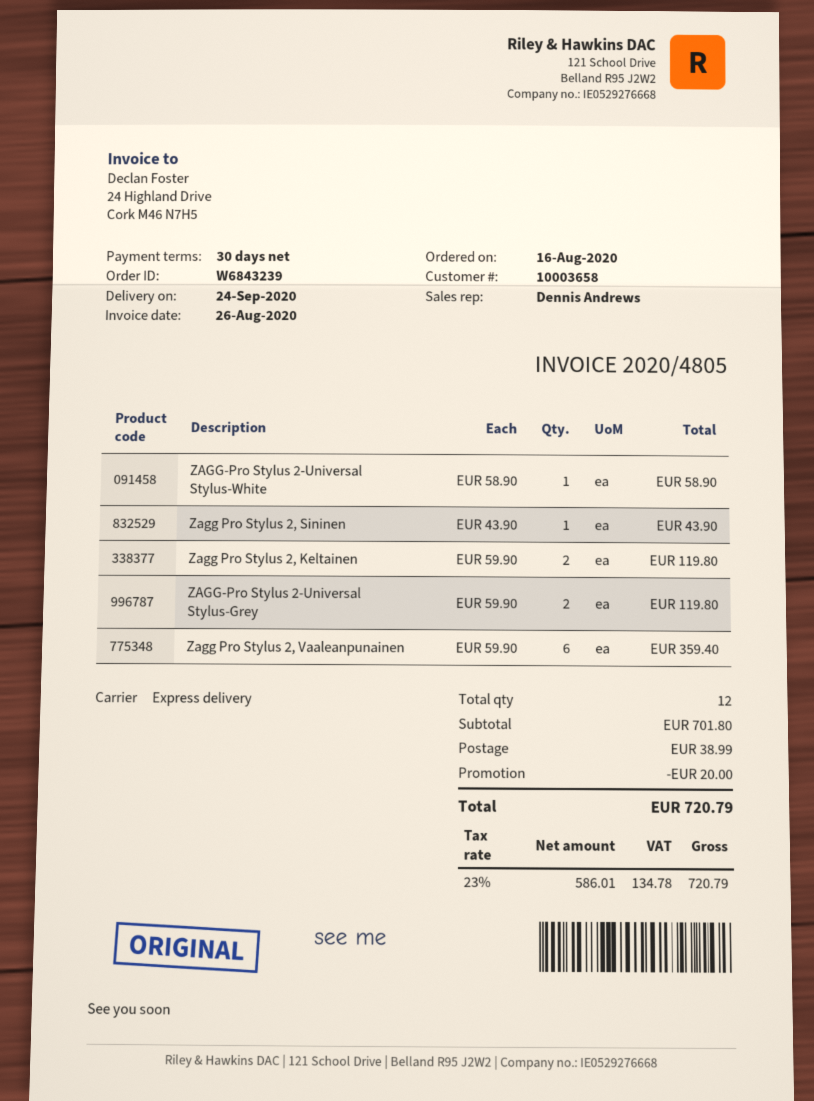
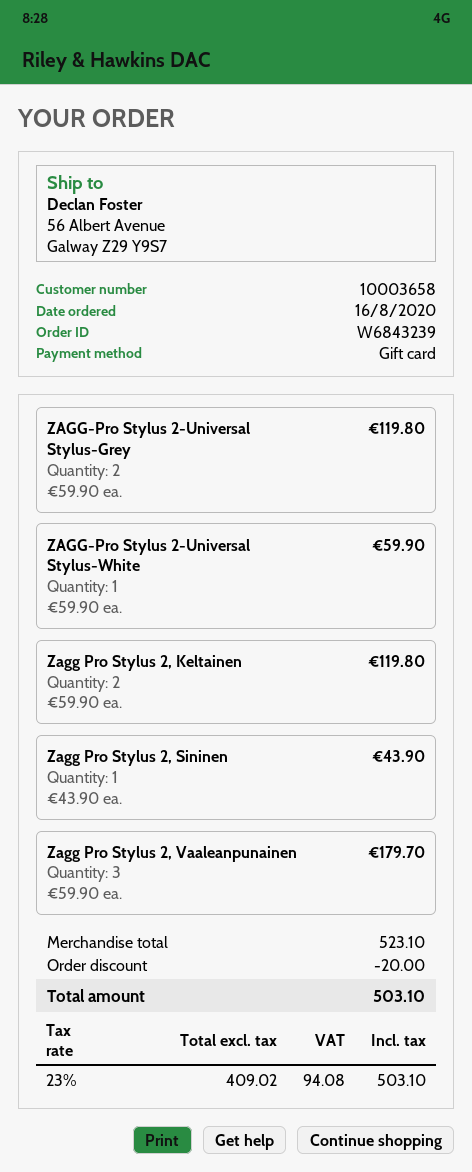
ZAGG-Pro Stylus 2-Universal Stylus-White: 1 x 58.90 = 58.90 -> 1 x 59.90 = 59.90
Zagg Pro Stylus 2, Vaaleanpunainen: 6 x 59.90 = 359.40 -> 3 x 59.90 = 179.70
subtotal: 701.80 -> 523.10
shipping: 38.99 -> none
net: 586.01 -> 409.02
tax: 23% = 134.78 -> 23% = 94.08
total: 720.79 -> 503.10

